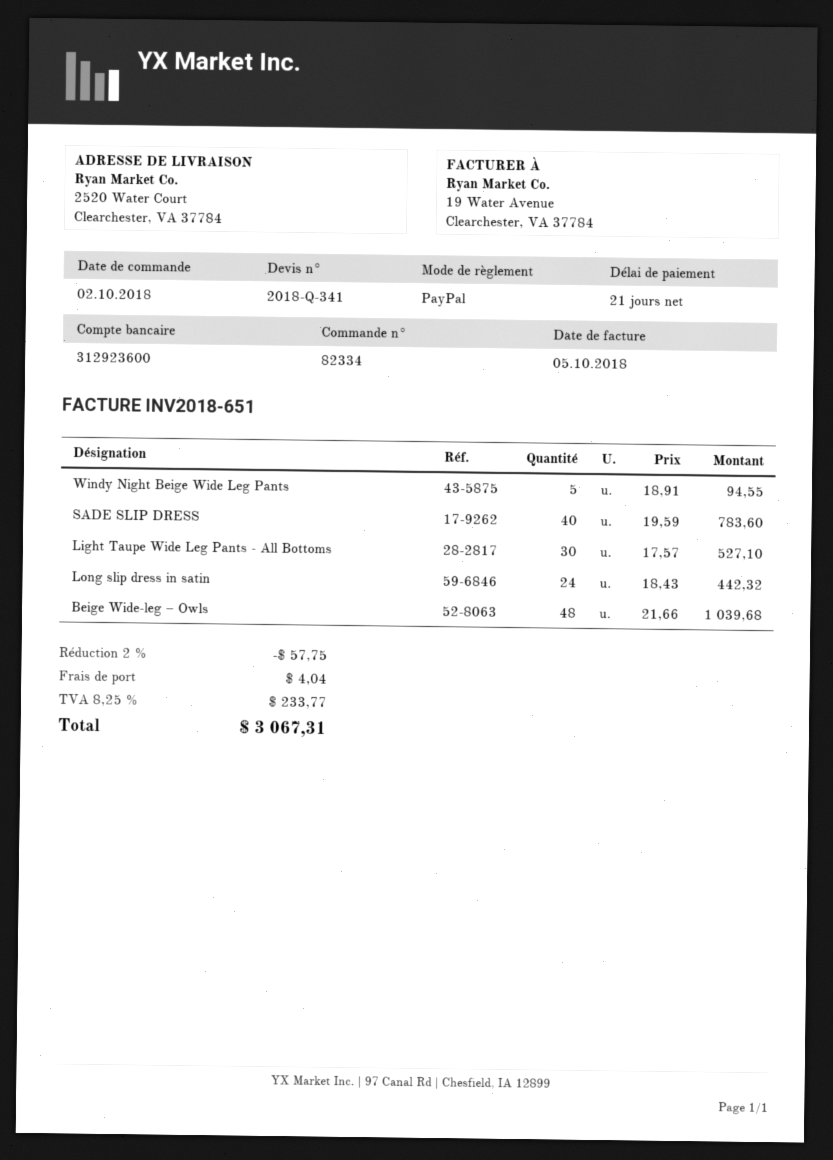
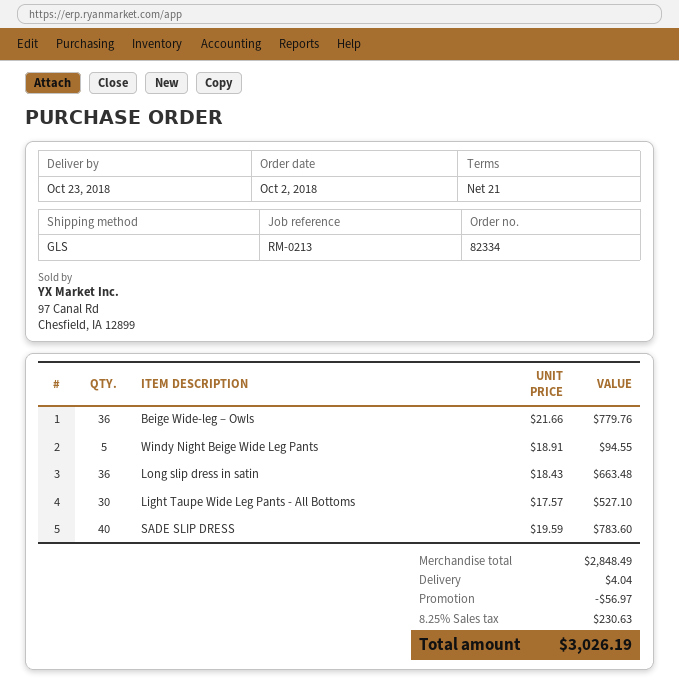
Long slip dress in satin: 24 x 18.43 = 442.32 -> 36 x 18.43 = 663.48
Beige Wide-leg – Owls: 48 x 21.66 = 1039.68 -> 36 x 21.66 = 779.76
discount: 57.75 -> 56.97
tax: 8.25% = 233.77 -> 8.25% = 230.63
total: 3067.31 -> 3026.19

